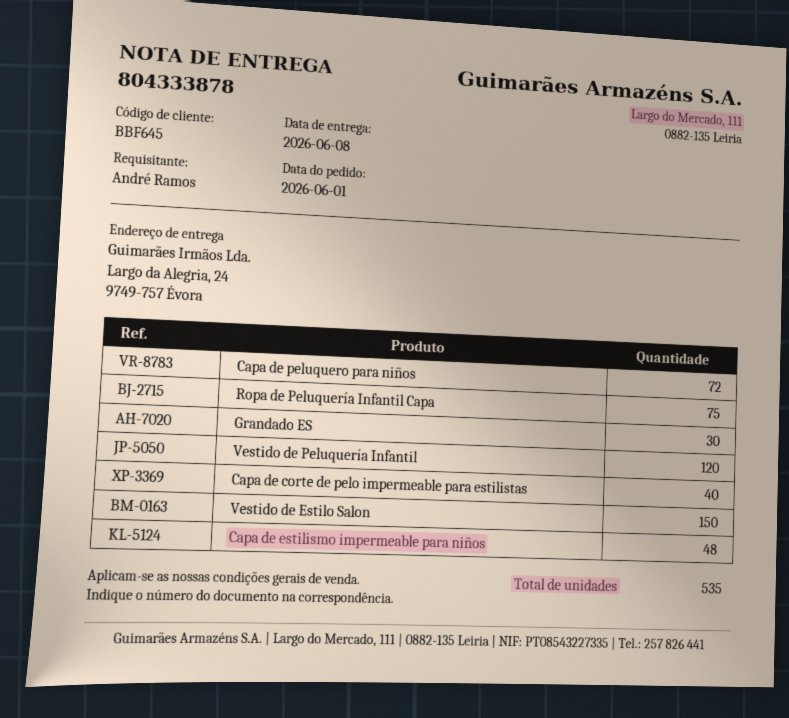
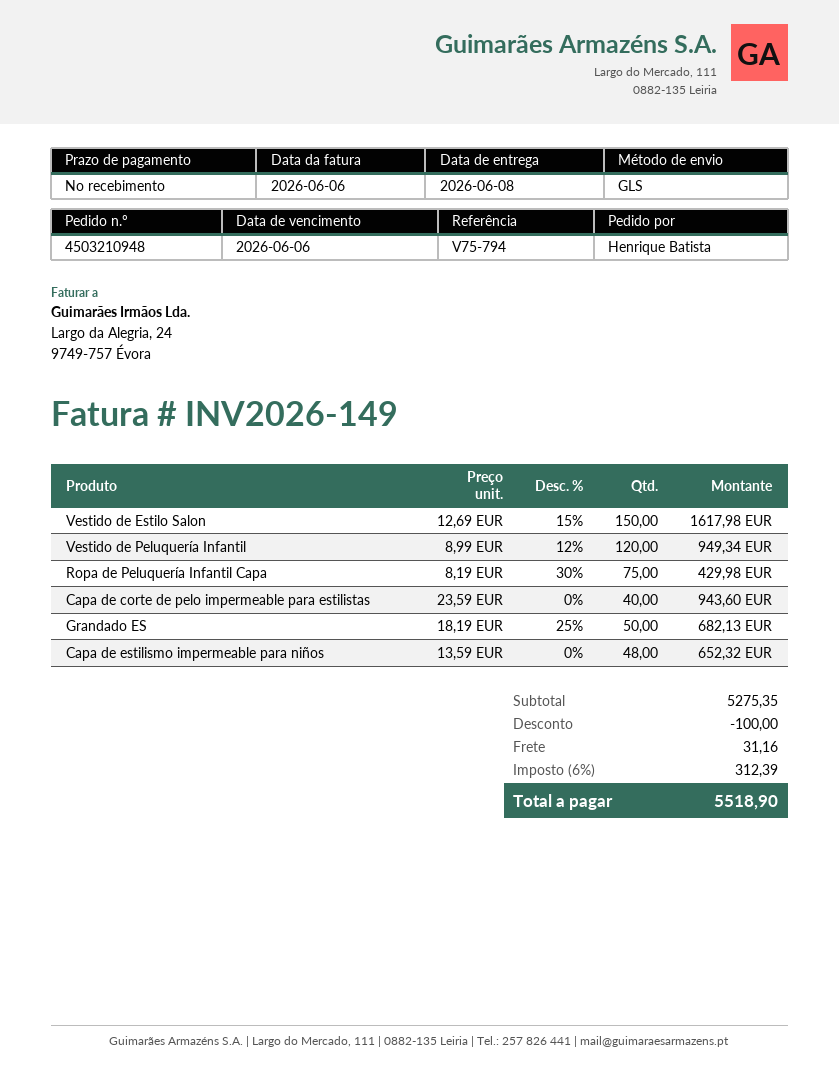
ordered by: André Ramos -> Henrique Batista
Capa de peluquero para niños: 72 -> none
Grandado ES: 30 -> 50

